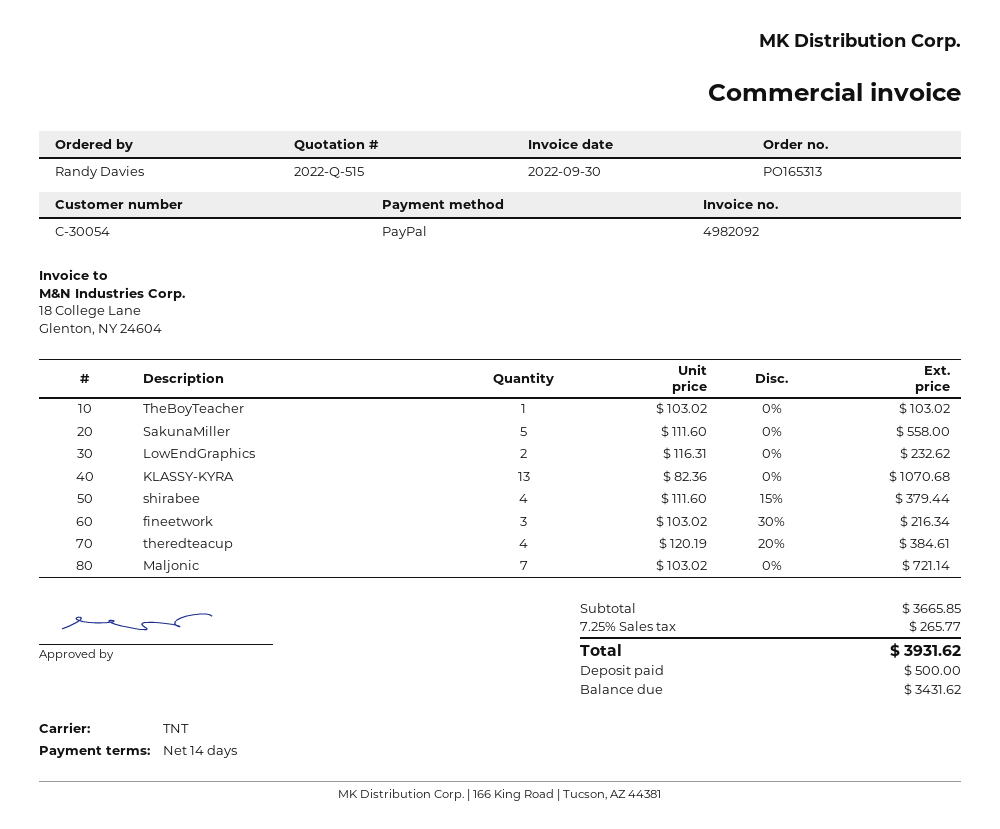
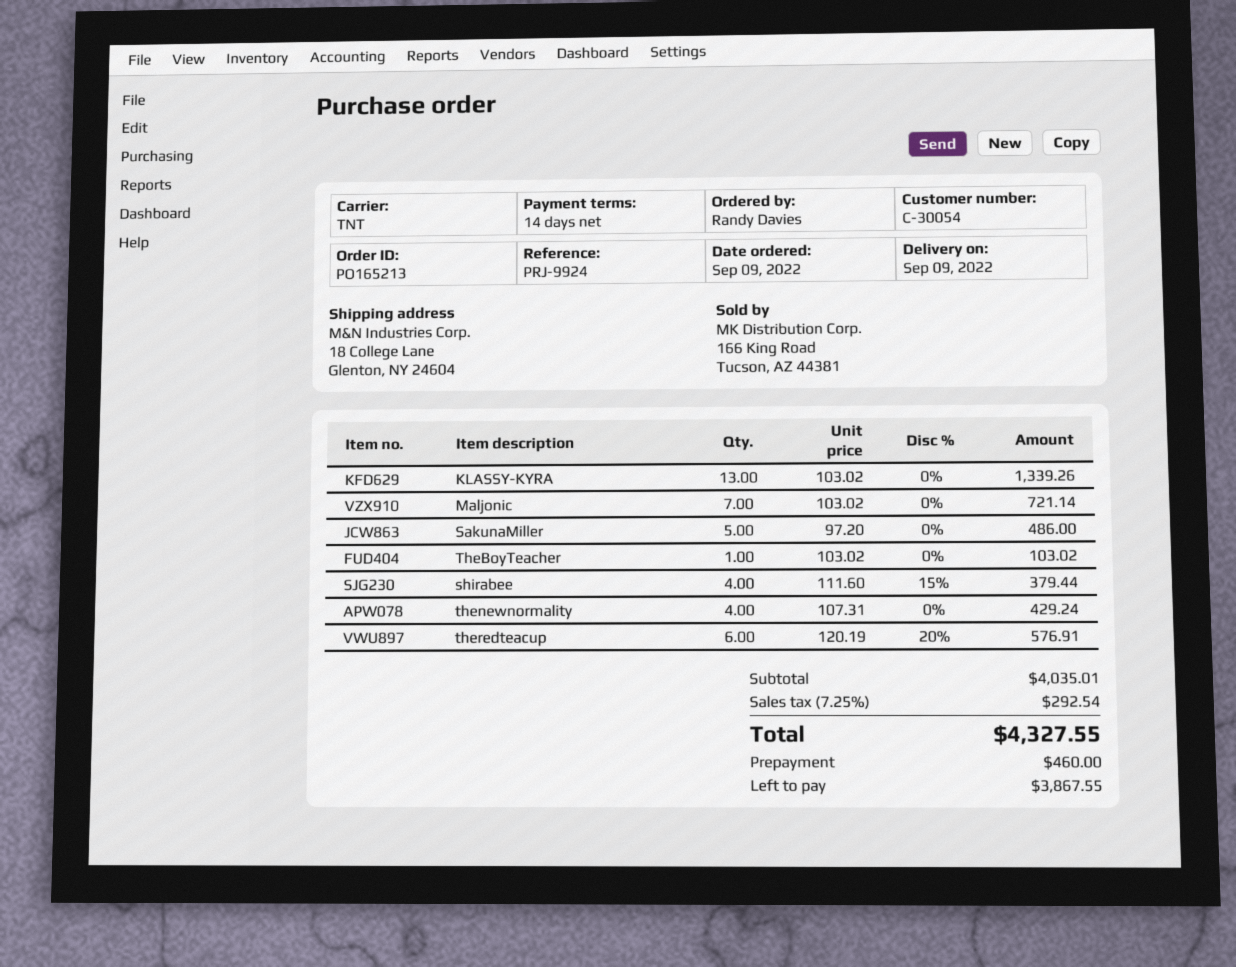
order number: PO165313 -> PO165213
SakunaMiller: 5 x 111.60 = 558.00 -> 5 x 97.20 = 486.00
LowEndGraphics: 2 x 116.31 = 232.62 -> none
KLASSY-KYRA: 13 x 82.36 = 1070.68 -> 13 x 103.02 = 1339.26
fineetwork: 3 x 103.02 - 30% = 216.34 -> none
theredteacup: 4 x 120.19 - 20% = 384.61 -> 6 x 120.19 - 20% = 576.91
thenewnormality: none -> 4 x 107.31 = 429.24
subtotal: 3665.85 -> 4035.01
tax: 7.25% = 265.77 -> 7.25% = 292.54
total: 3931.62 -> 4327.55
deposit: 500.00 -> 460.00
balance: 3431.62 -> 3867.55

